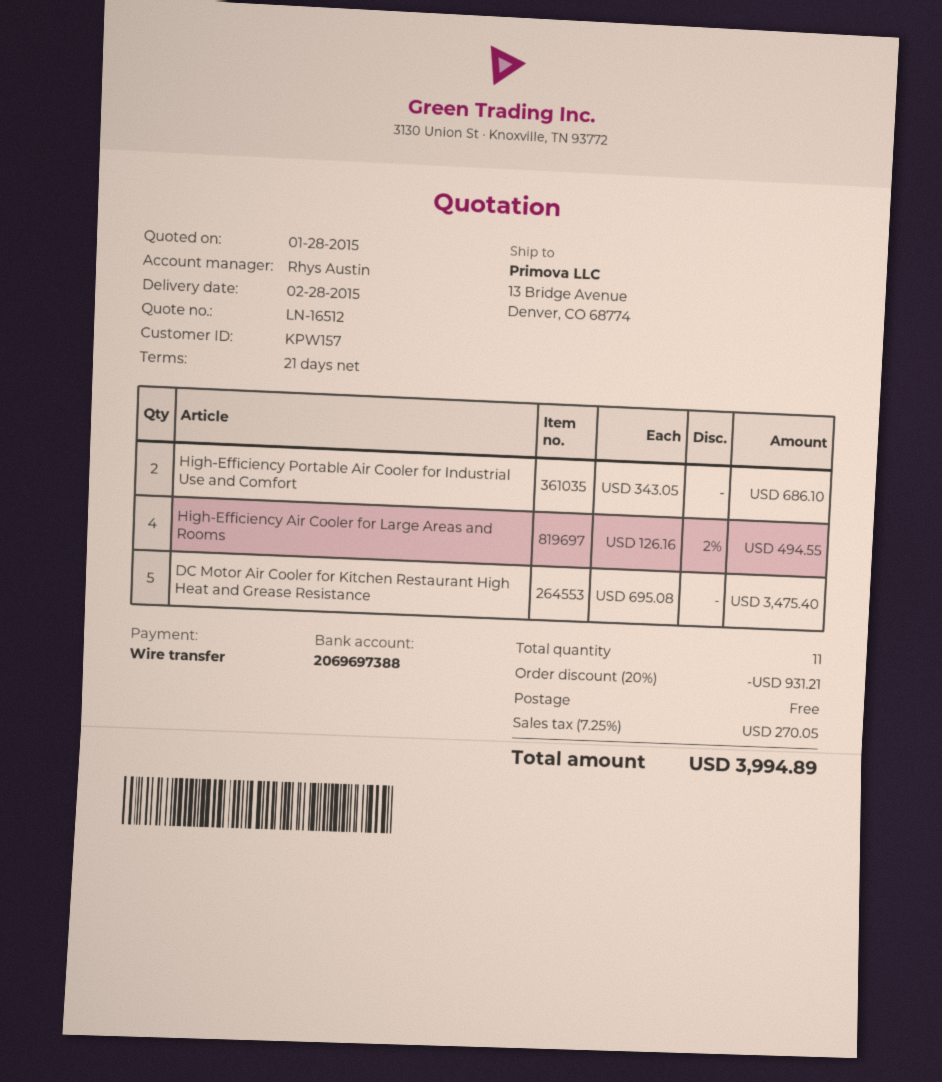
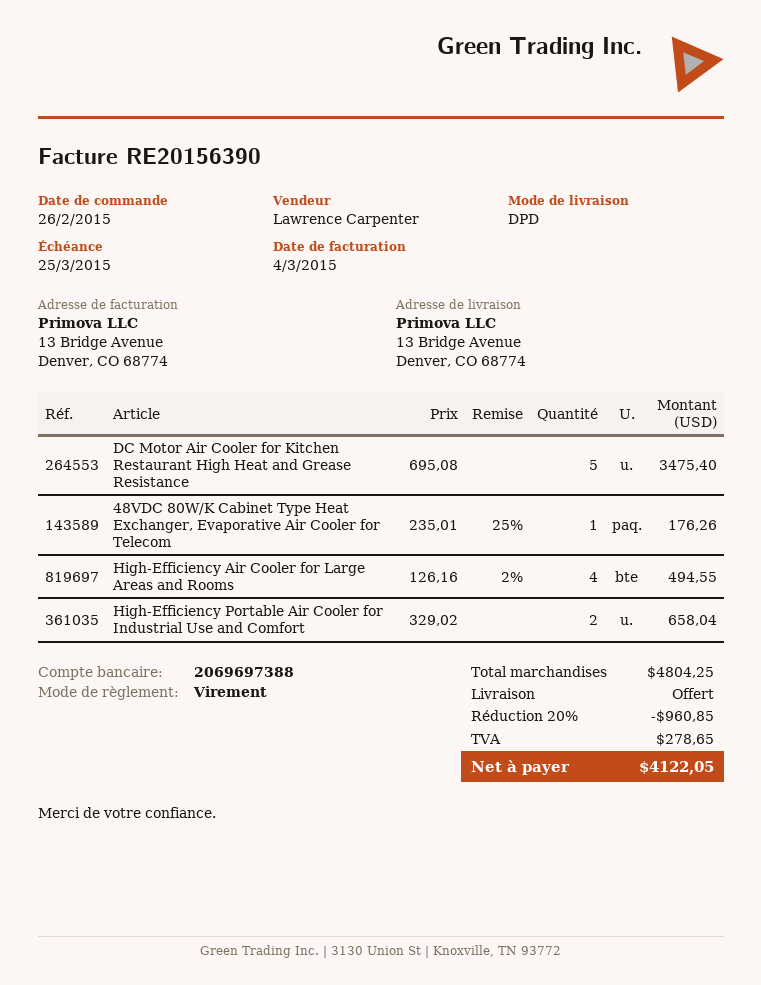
sales rep: Rhys Austin -> Lawrence Carpenter
High-Efficiency Portable Air Cooler for Industrial Use and Comfort: 2 x 343.05 = 686.10 -> 2 x 329.02 = 658.04
48VDC 80W/K Cabinet Type Heat Exchanger, Evaporative Air Cooler for Telecom: none -> 1 x 235.01 - 25% = 176.26
discount: 20% = 931.21 -> 20% = 960.85
tax: 270.05 -> 278.65
total: 3994.89 -> 4122.05

